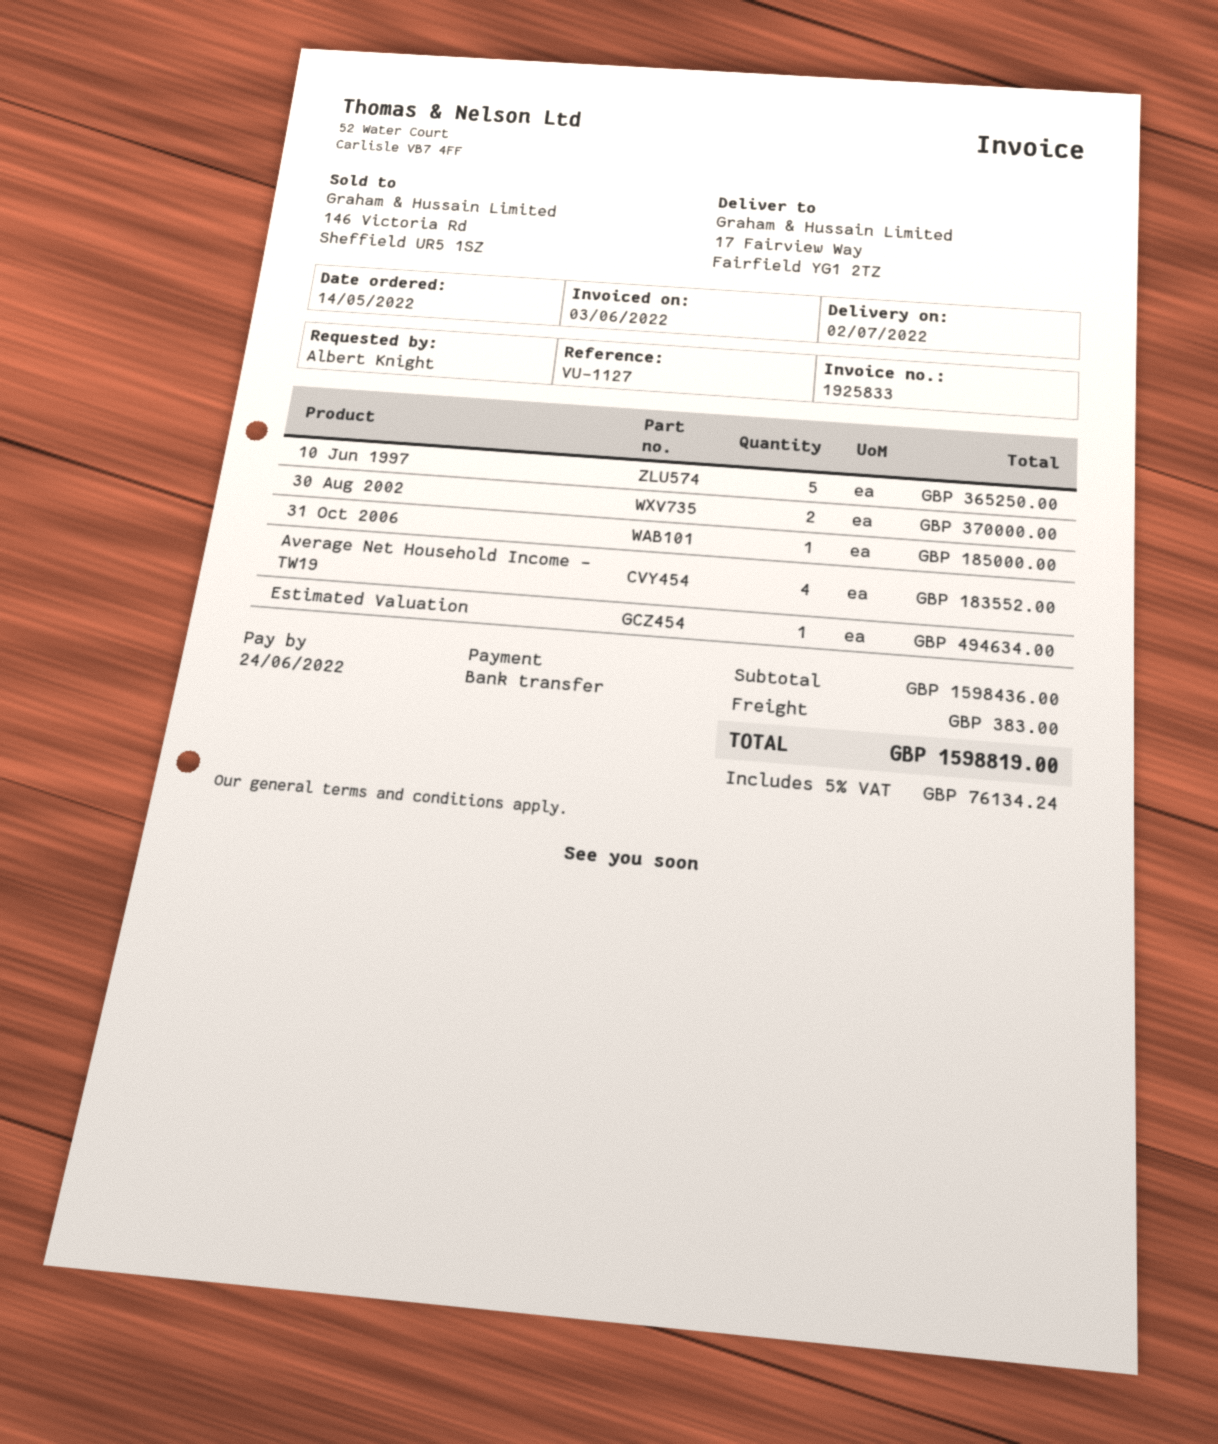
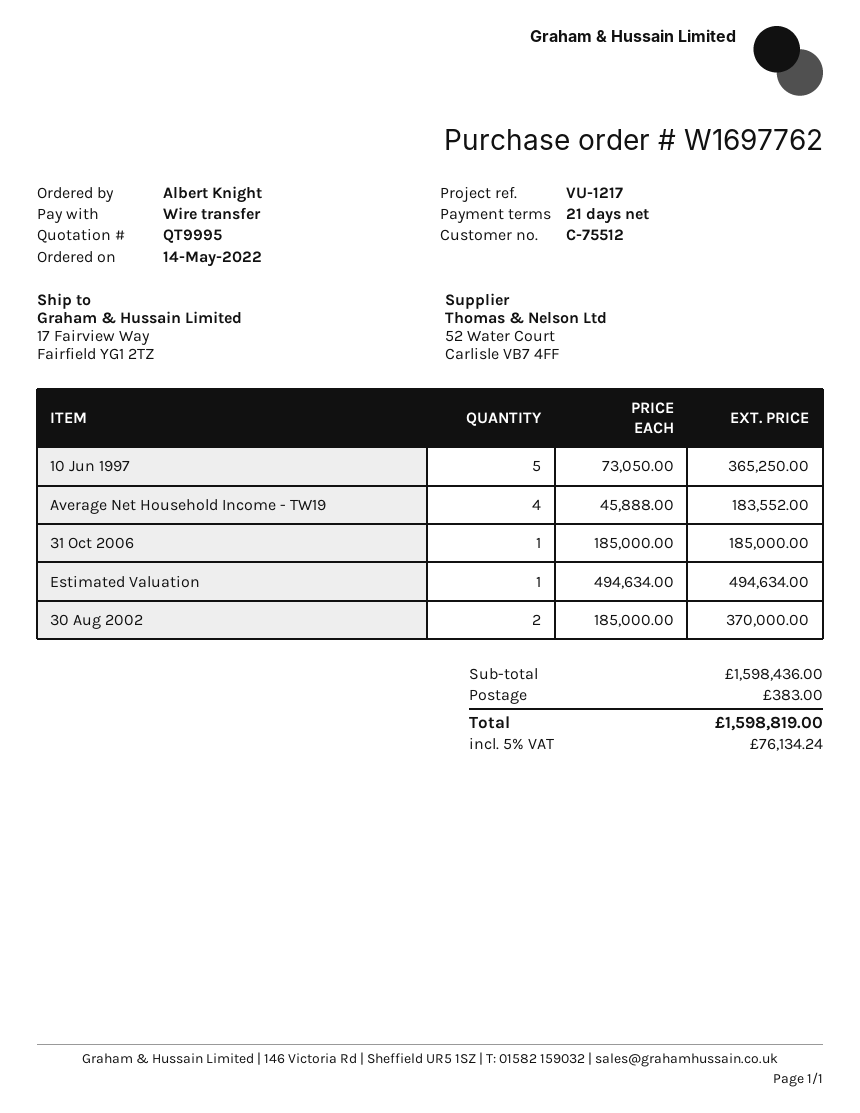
reference: VU-1127 -> VU-1217

